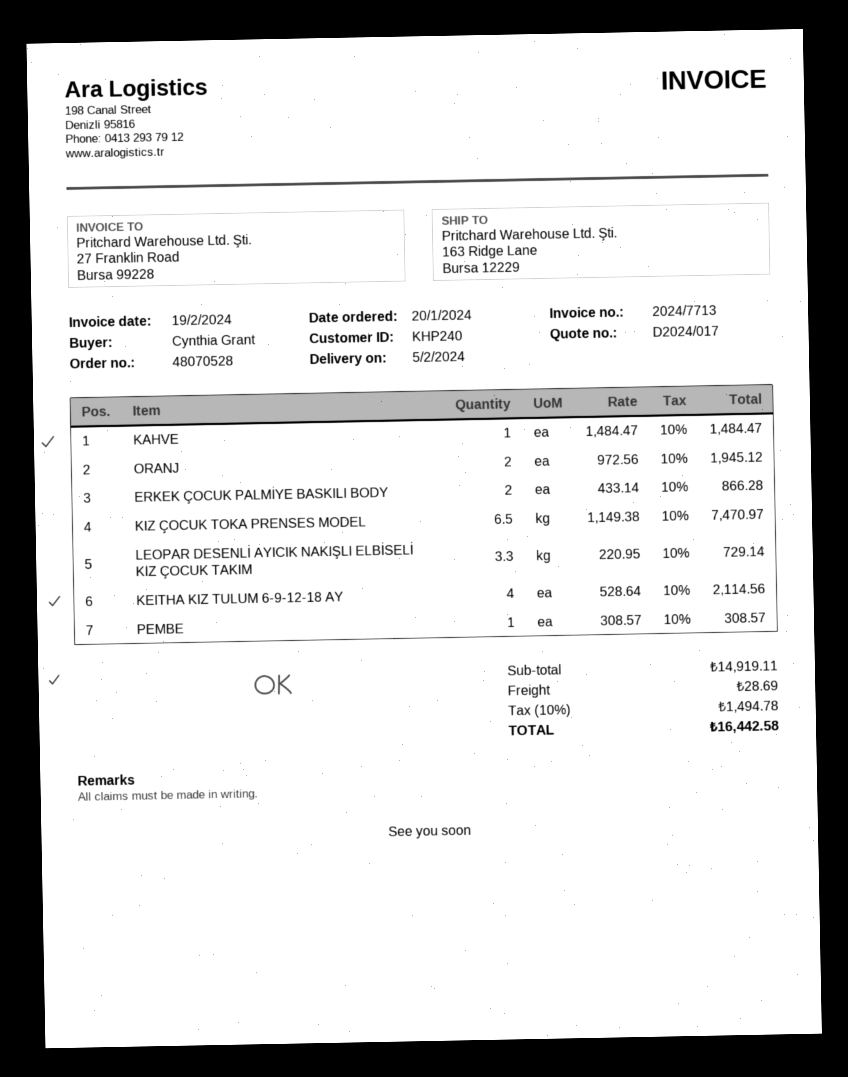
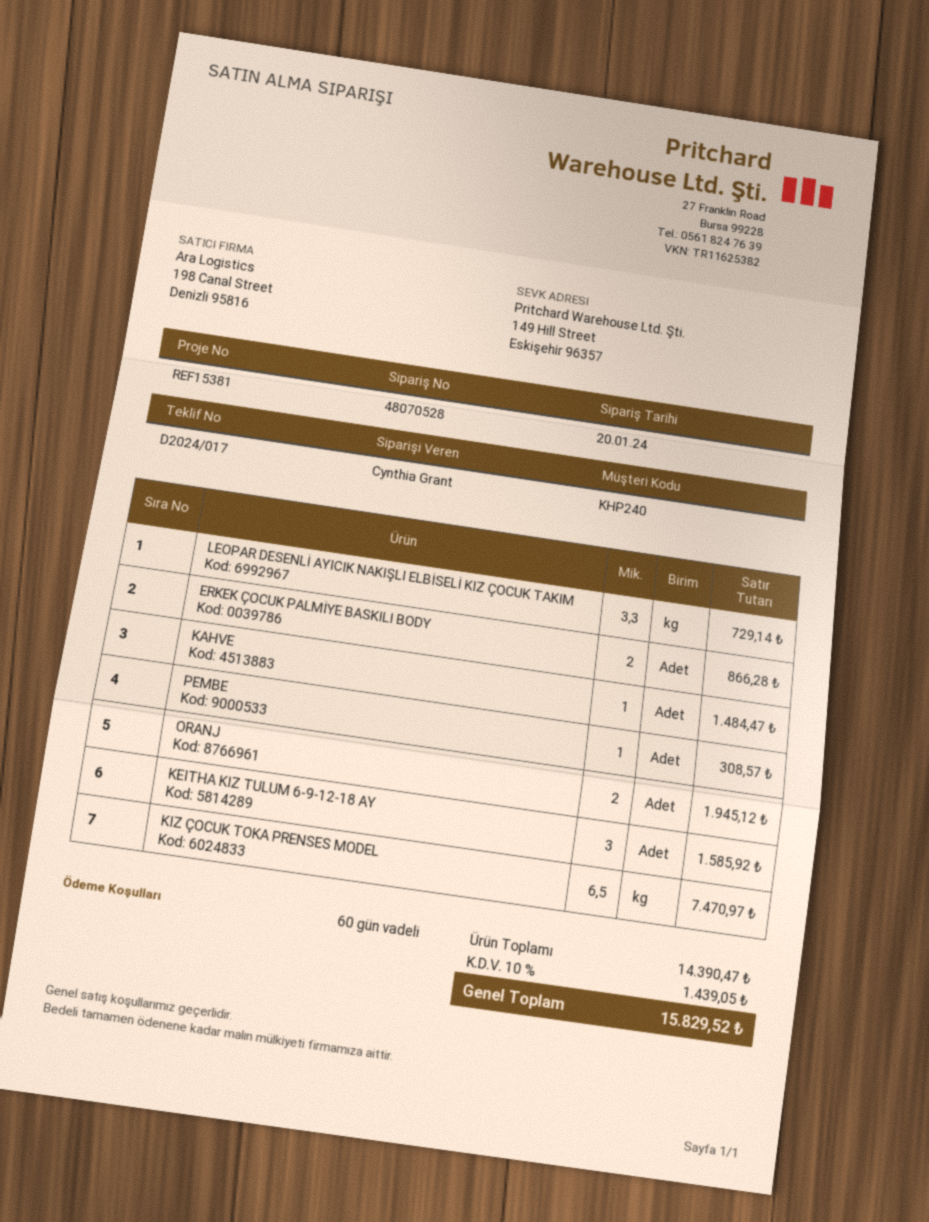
ship to: 163 Ridge Lane, Bursa 12229 -> 149 Hill Street, Eskişehir 96357
KEITHA KIZ TULUM 6-9-12-18 AY: 4 for 2114.56 -> 3 for 1585.92
subtotal: 14919.11 -> 14390.47
shipping: 28.69 -> none
tax: 10% = 1494.78 -> 10% = 1439.05
total: 16442.58 -> 15829.52

